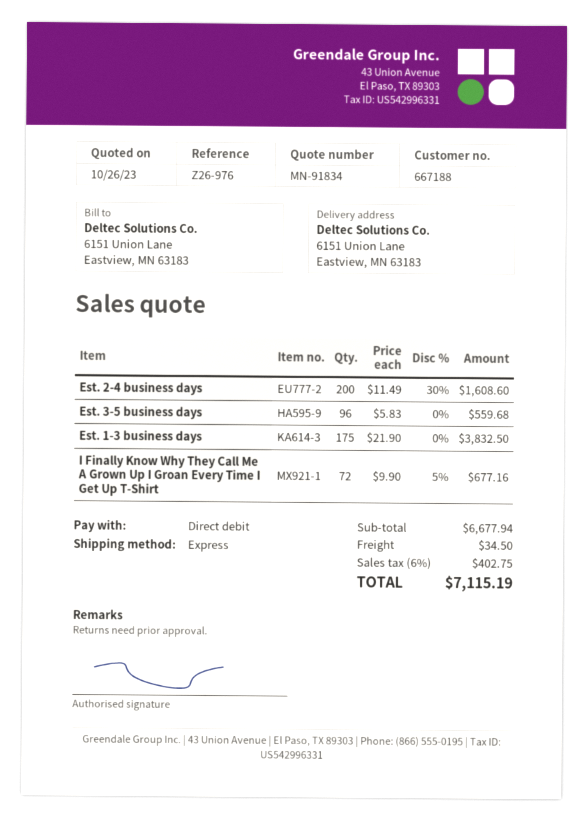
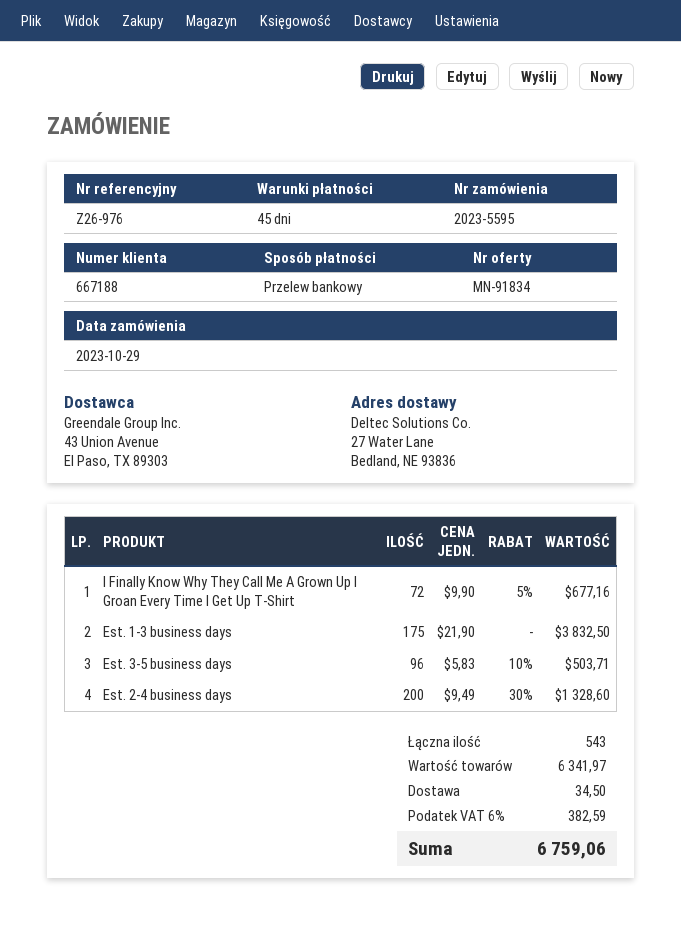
payment method: direct debit -> bank transfer
ship to: 6151 Union Lane, Eastview, MN 63183 -> 27 Water Lane, Bedland, NE 93836
Est. 2-4 business days: 200 x 11.49 - 30% = 1608.60 -> 200 x 9.49 - 30% = 1328.60
Est. 3-5 business days: 96 x 5.83 = 559.68 -> 96 x 5.83 - 10% = 503.71
subtotal: 6677.94 -> 6341.97
tax: 6% = 402.75 -> 6% = 382.59
total: 7115.19 -> 6759.06

